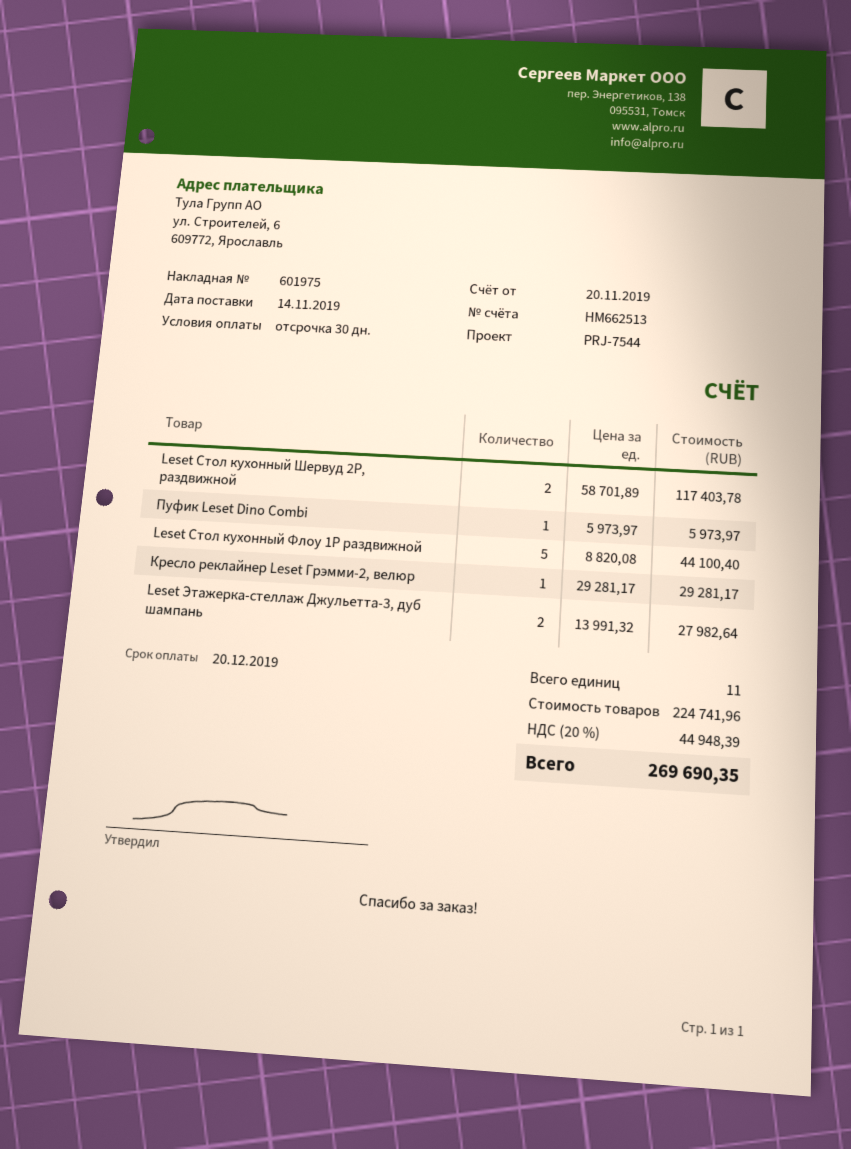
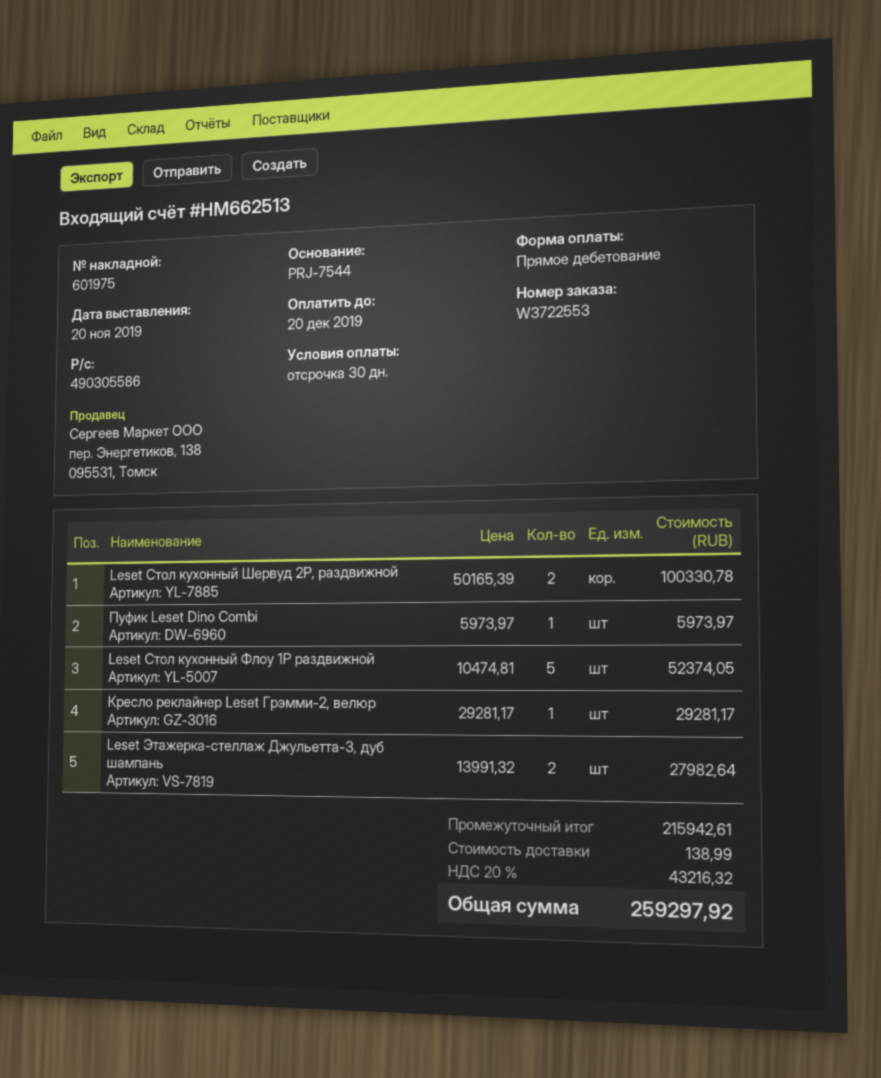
Leset Стол кухонный Шервуд 2Р, раздвижной: 2 x 58701.89 = 117403.78 -> 2 x 50165.39 = 100330.78
Leset Стол кухонный Флоу 1Р раздвижной: 5 x 8820.08 = 44100.40 -> 5 x 10474.81 = 52374.05
subtotal: 224741.96 -> 215942.61
shipping: none -> 138.99
tax: 20% = 44948.39 -> 20% = 43216.32
total: 269690.35 -> 259297.92

